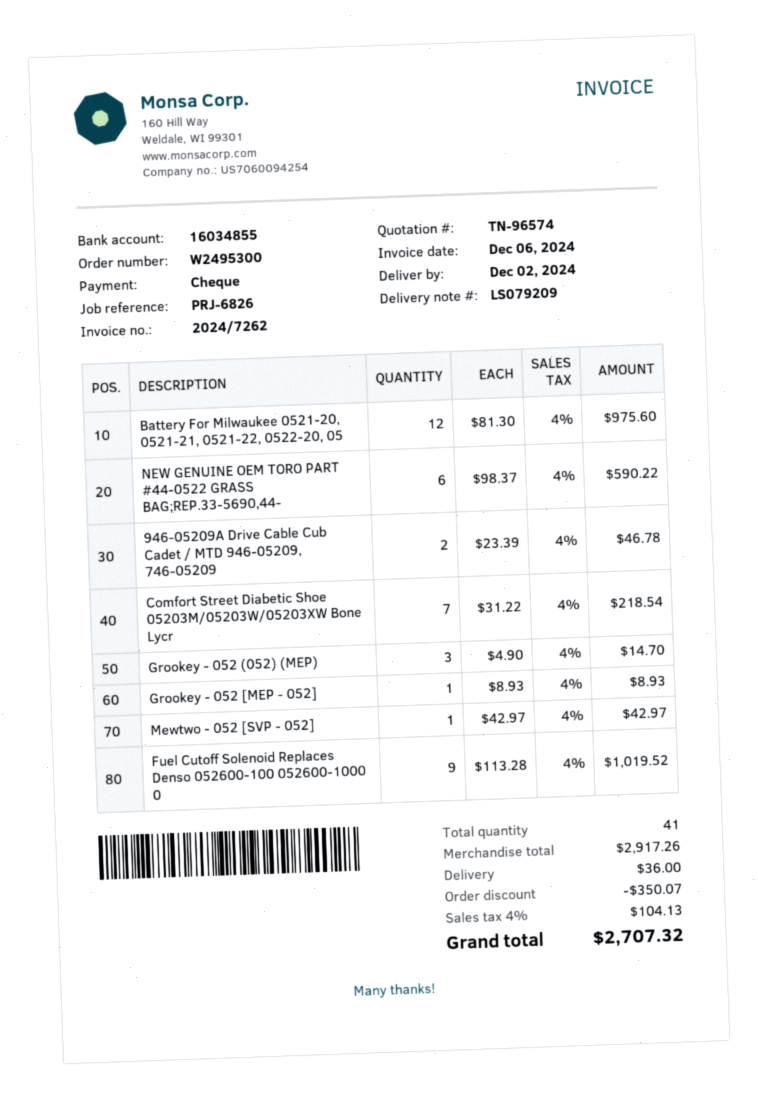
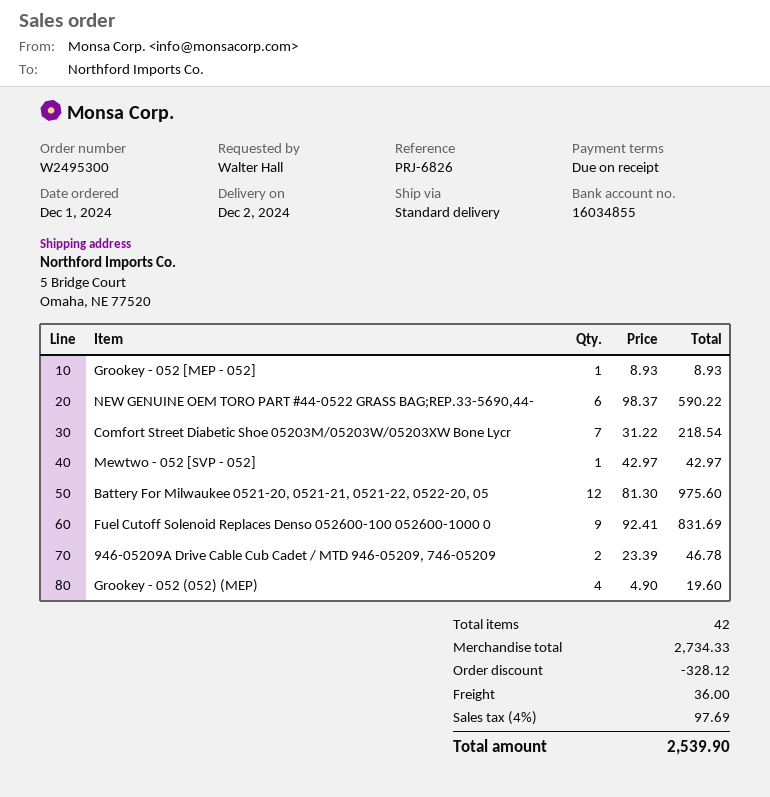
Grookey - 052 (052) (MEP): 3 x 4.90 = 14.70 -> 4 x 4.90 = 19.60
Fuel Cutoff Solenoid Replaces Denso 052600-100 052600-1000 0: 9 x 113.28 = 1019.52 -> 9 x 92.41 = 831.69
total quantity: 41 -> 42
subtotal: 2917.26 -> 2734.33
discount: 350.07 -> 328.12
tax: 4% = 104.13 -> 4% = 97.69
total: 2707.32 -> 2539.90

